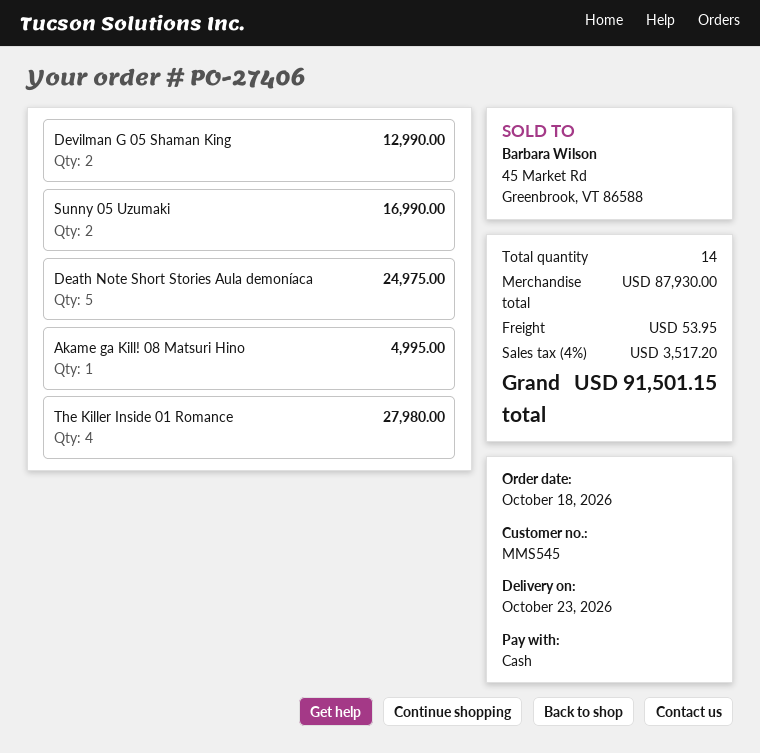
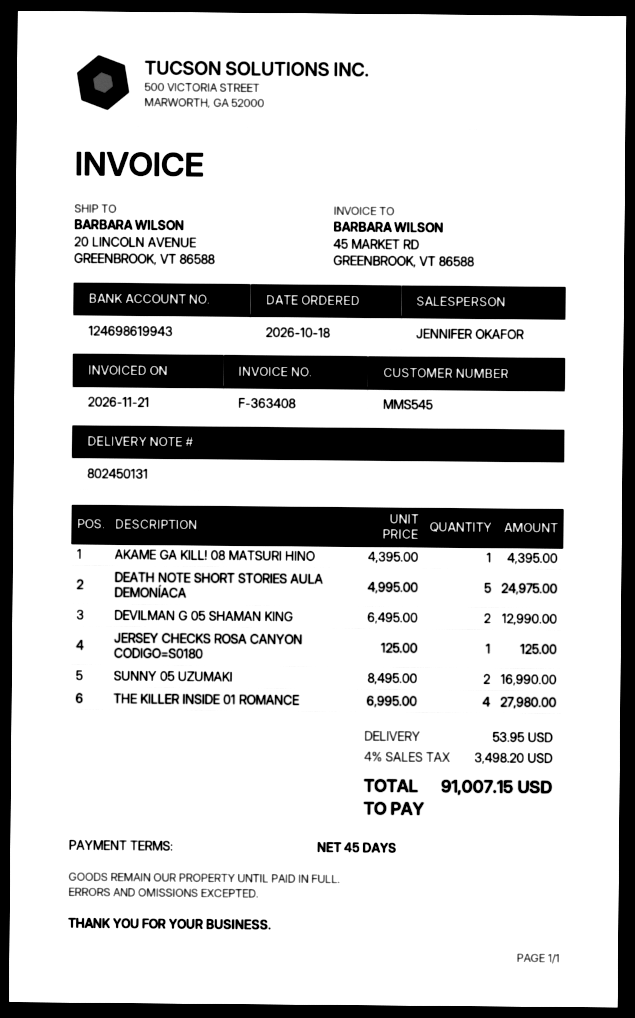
Akame ga Kill! 08 Matsuri Hino: 1 for 4995.00 -> 1 for 4395.00
JERSEY CHECKS ROSA CANYON CODIGO=S0180: none -> 1 for 125.00
tax: 4% = 3517.20 -> 4% = 3498.20
total: 91501.15 -> 91007.15

